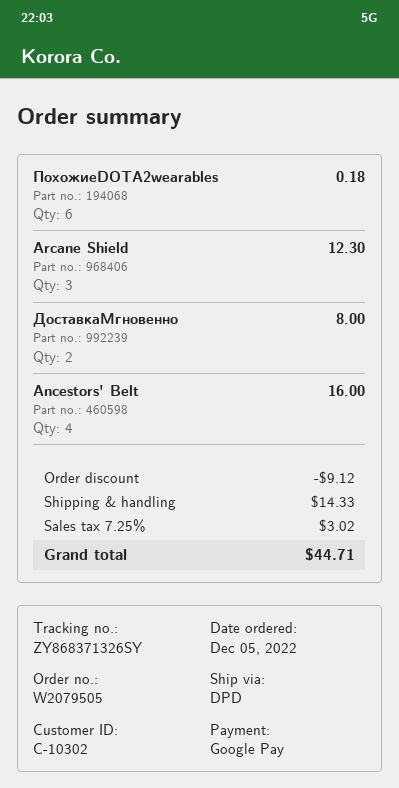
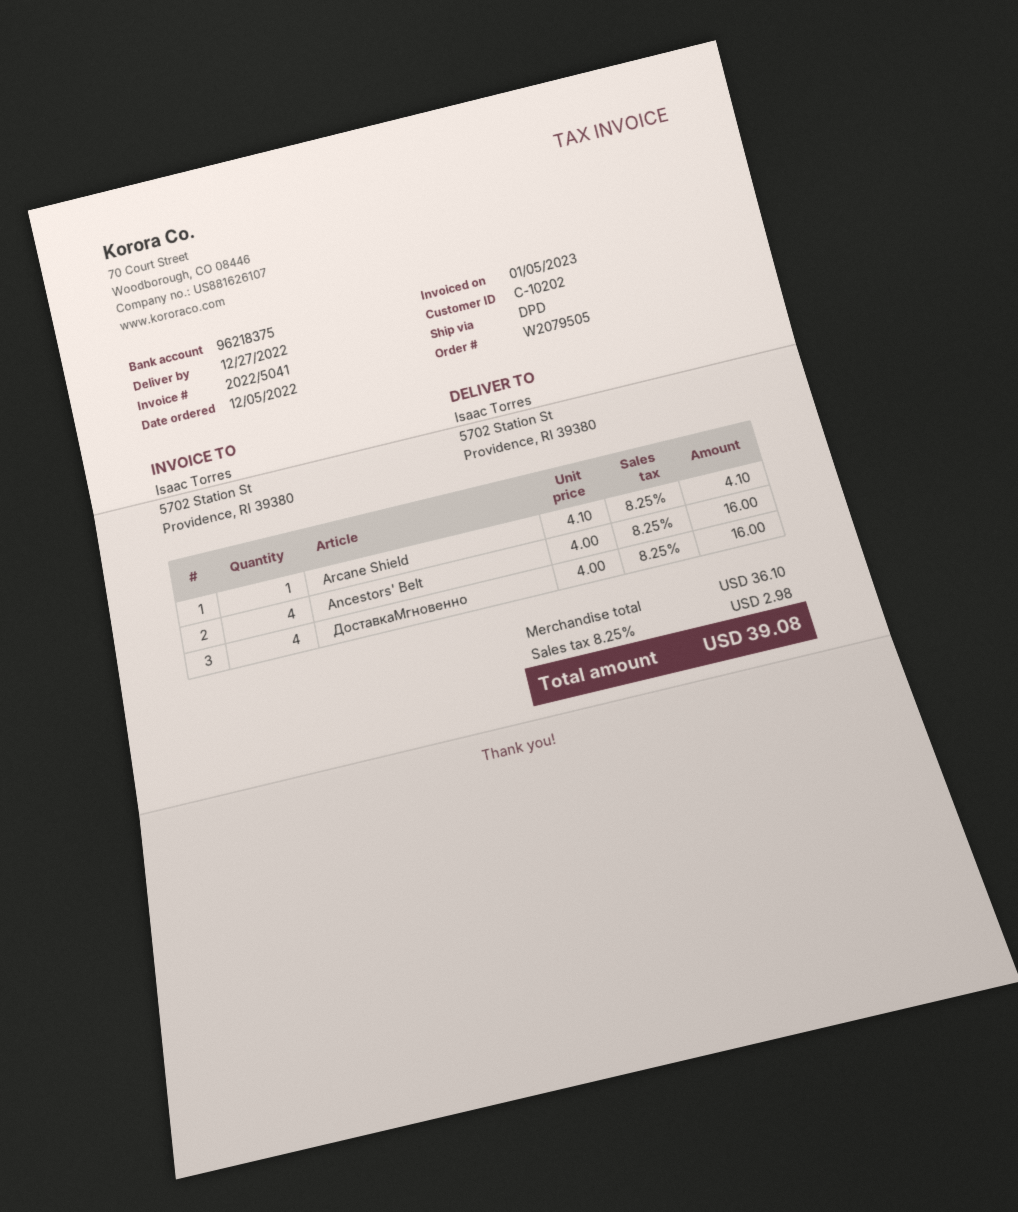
customer number: C-10302 -> C-10202
ПохожиеDOTA2wearables: 6 for 0.18 -> none
Arcane Shield: 3 for 12.30 -> 1 for 4.10
ДоставкаМгновенно: 2 for 8.00 -> 4 for 16.00
discount: 9.12 -> none
shipping: 14.33 -> none
tax: 7.25% = 3.02 -> 8.25% = 2.98
total: 44.71 -> 39.08

